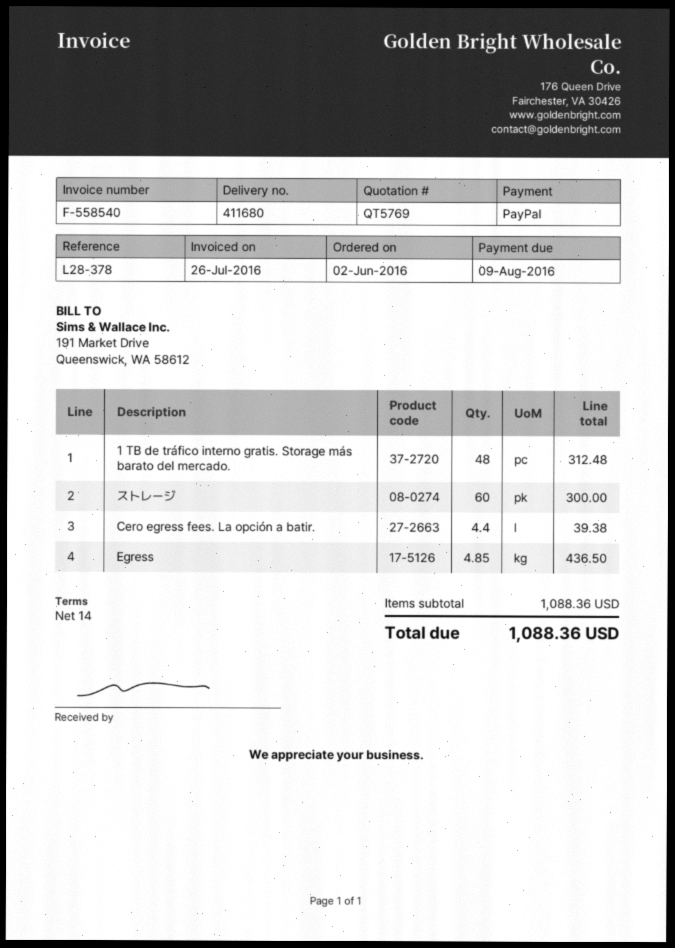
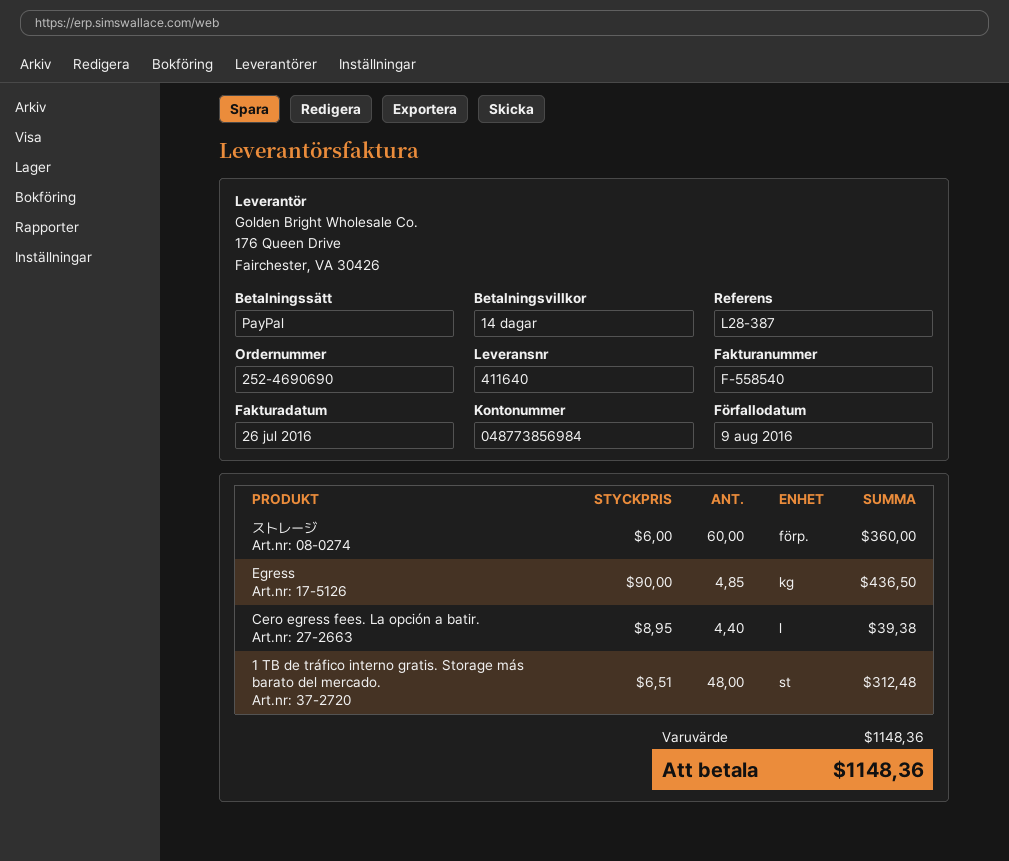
delivery note number: 411680 -> 411640
reference: L28-378 -> L28-387
ストレージ: 60 for 300.00 -> 60 for 360.00
subtotal: 1088.36 -> 1148.36
total: 1088.36 -> 1148.36

